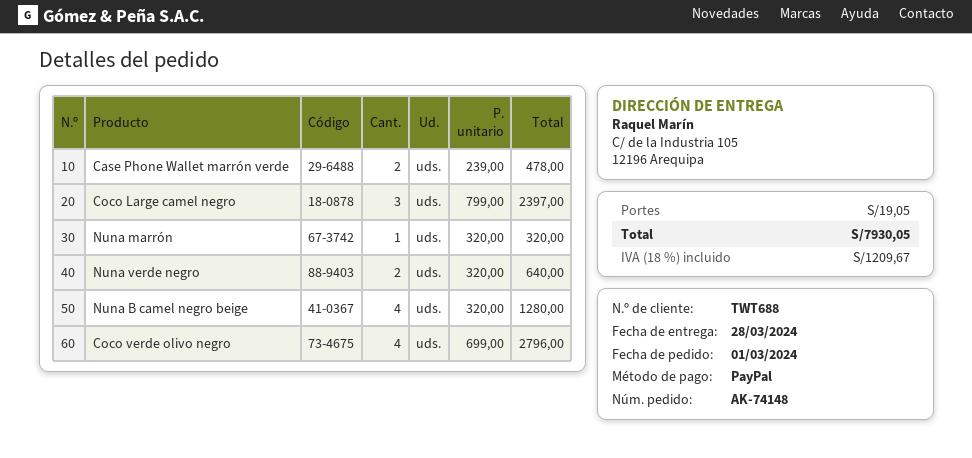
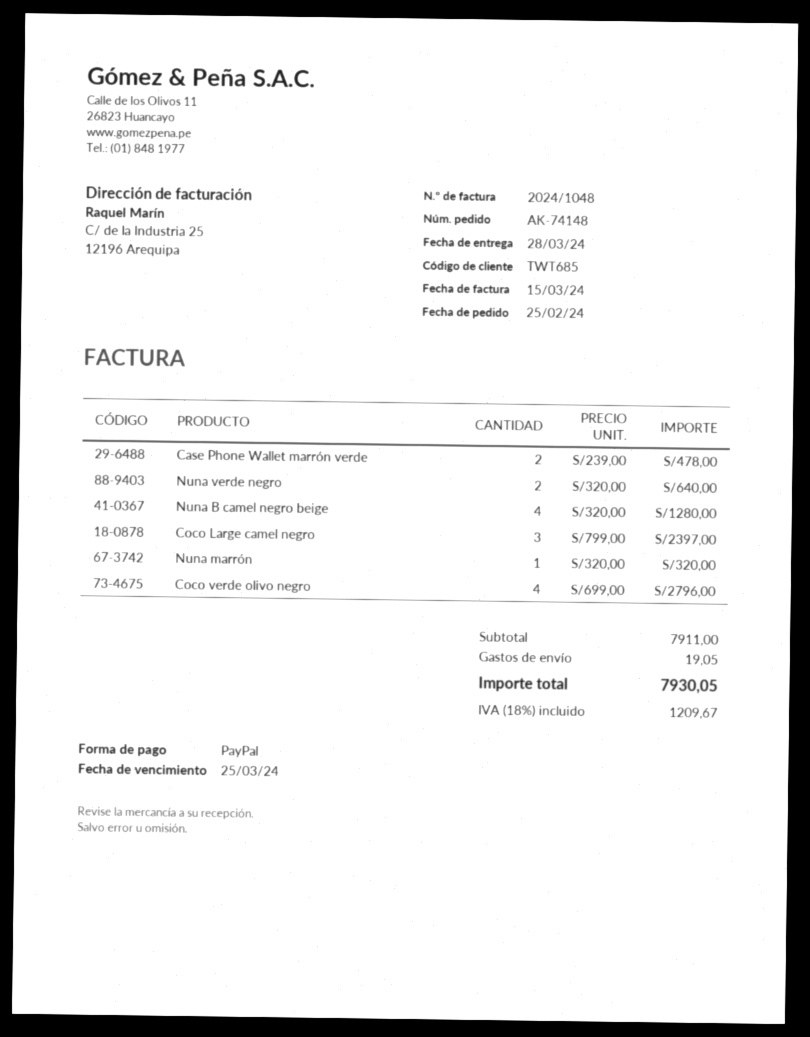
order date: 2024-03-01 -> 2024-02-25
customer number: TWT688 -> TWT685

